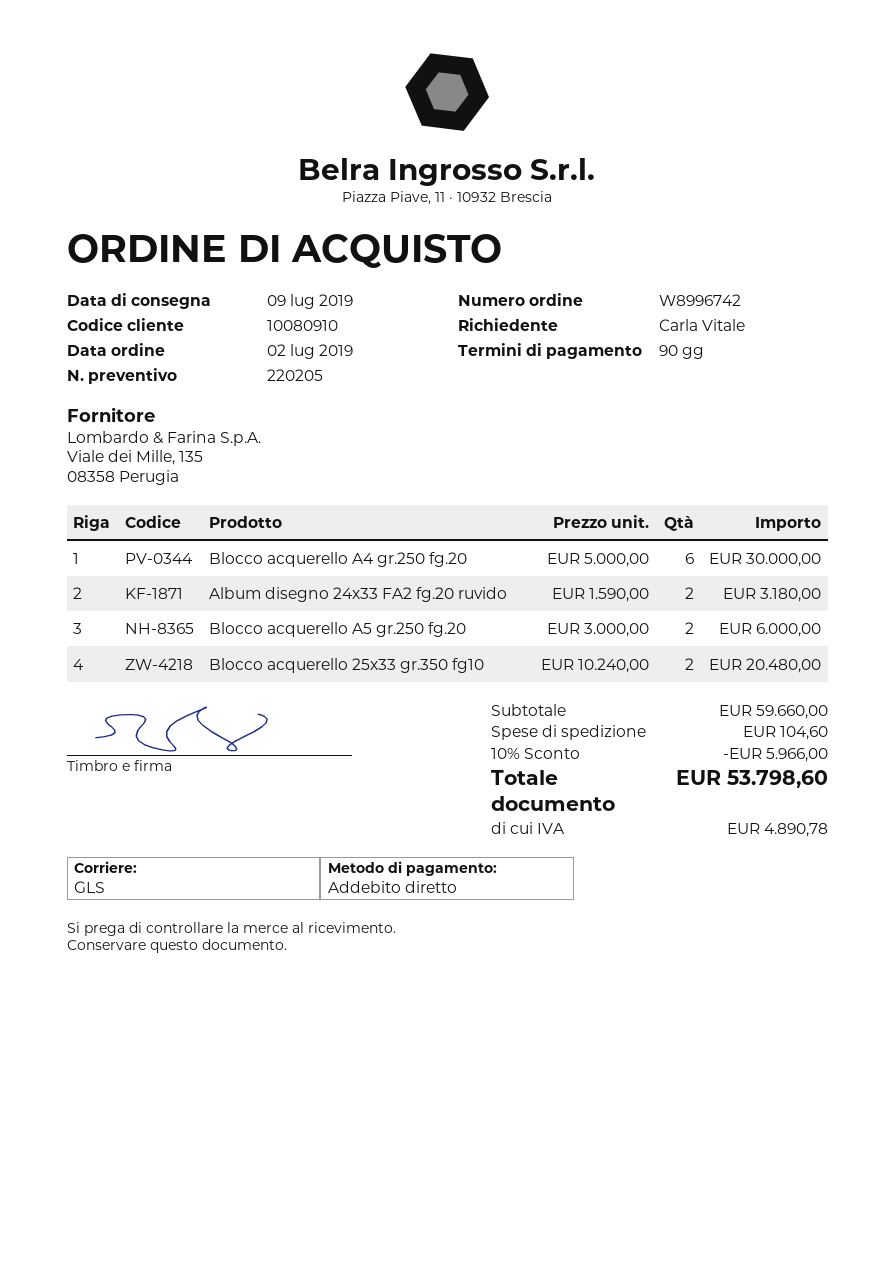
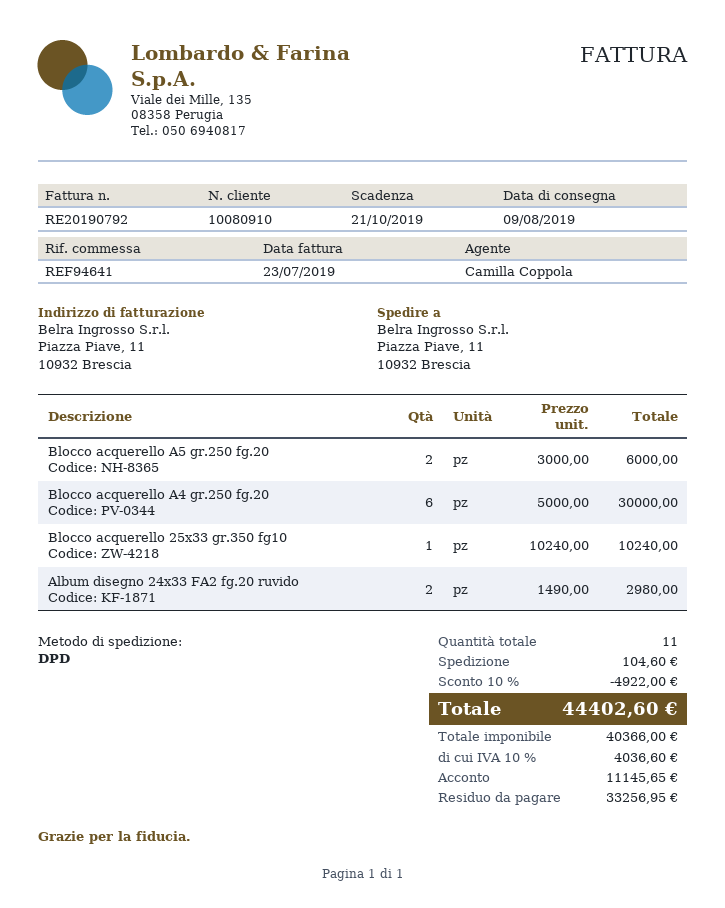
delivery date: 2019-07-09 -> 2019-08-09
shipping method: GLS -> DPD
Album disegno 24x33 FA2 fg.20 ruvido: 2 x 1590.00 = 3180.00 -> 2 x 1490.00 = 2980.00
Blocco acquerello 25x33 gr.350 fg10: 2 x 10240.00 = 20480.00 -> 1 x 10240.00 = 10240.00
discount: 10% = 5966.00 -> 10% = 4922.00
tax: 4890.78 -> 4036.60
total: 53798.60 -> 44402.60

